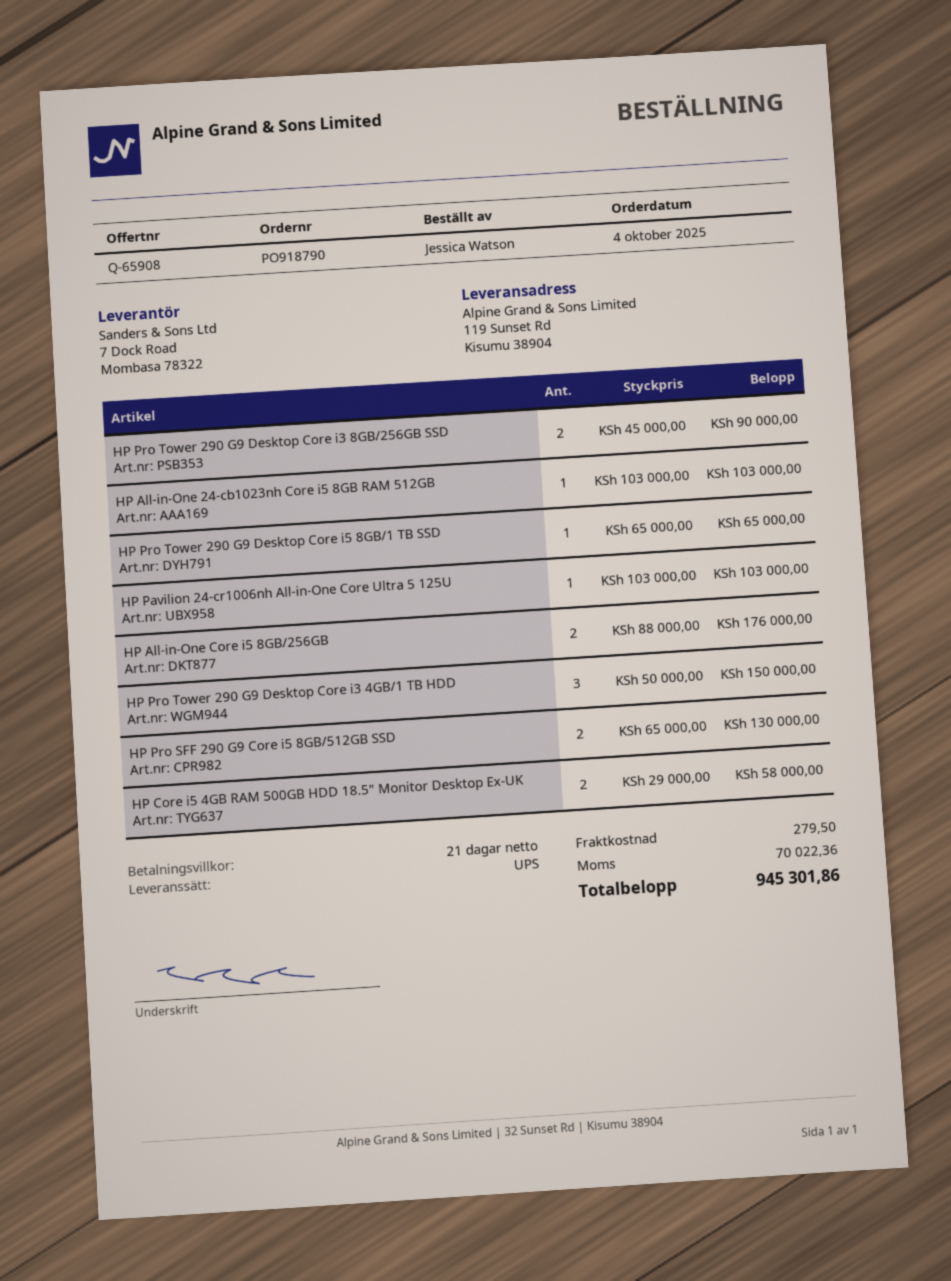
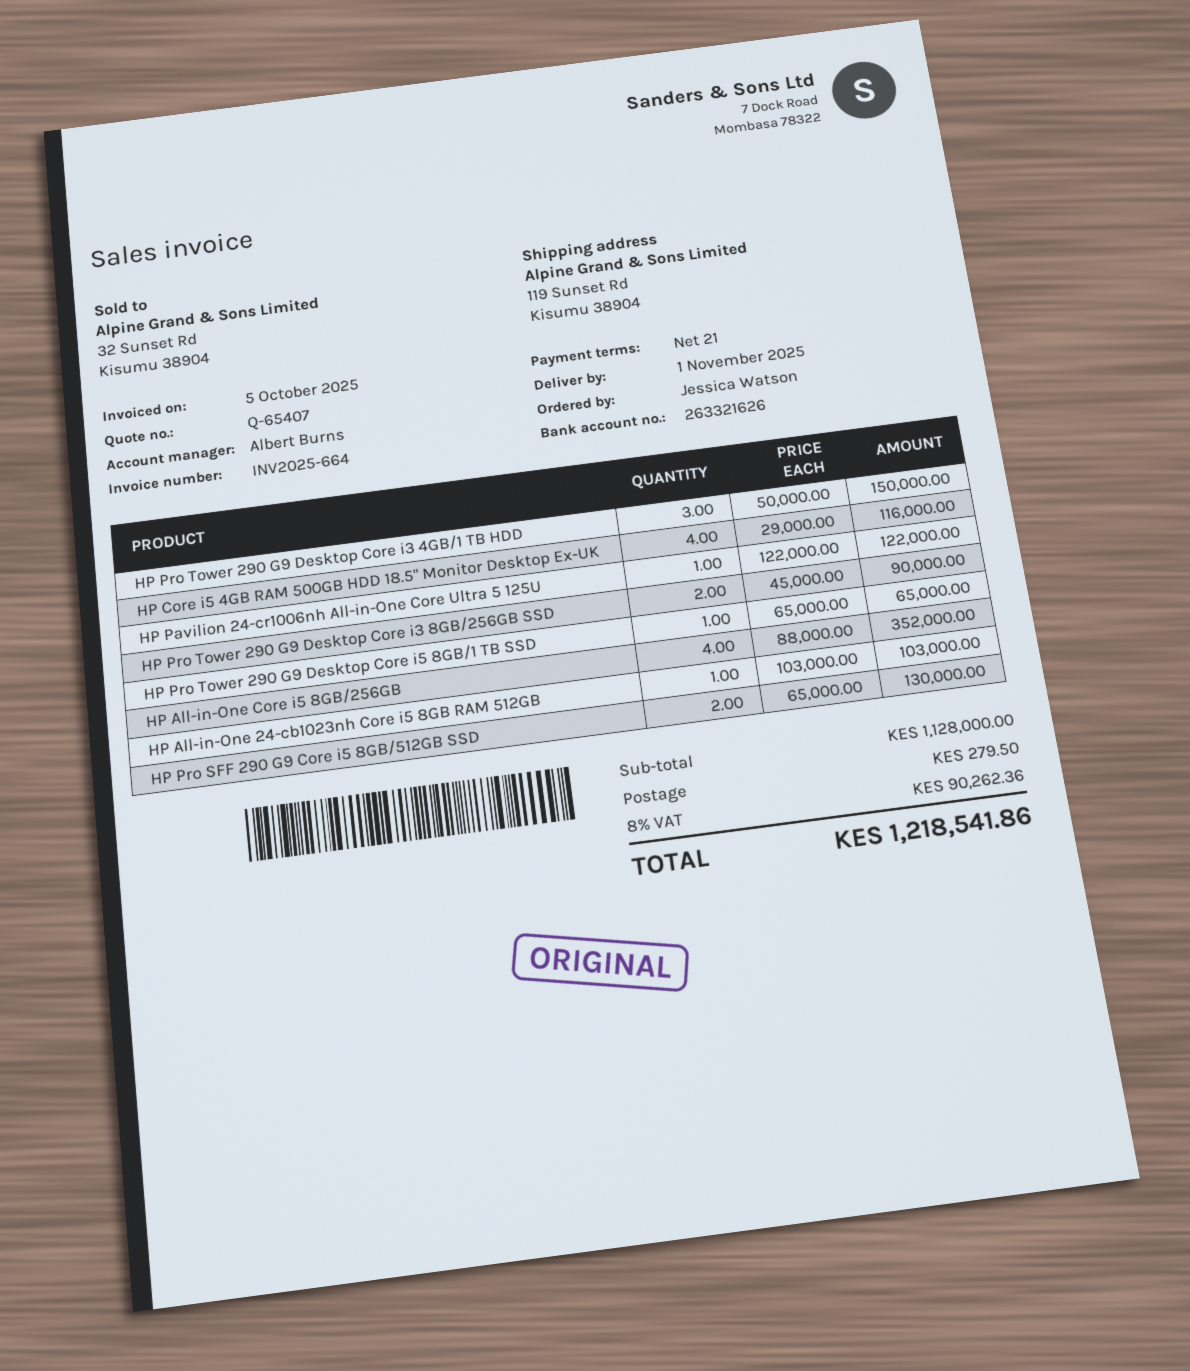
quote number: Q-65908 -> Q-65407
HP Pavilion 24-cr1006nh All-in-One Core Ultra 5 125U: 1 x 103000.00 = 103000.00 -> 1 x 122000.00 = 122000.00
HP All-in-One Core i5 8GB/256GB: 2 x 88000.00 = 176000.00 -> 4 x 88000.00 = 352000.00
HP Core i5 4GB RAM 500GB HDD 18.5" Monitor Desktop Ex-UK: 2 x 29000.00 = 58000.00 -> 4 x 29000.00 = 116000.00
tax: 70022.36 -> 90262.36
total: 945301.86 -> 1218541.86

